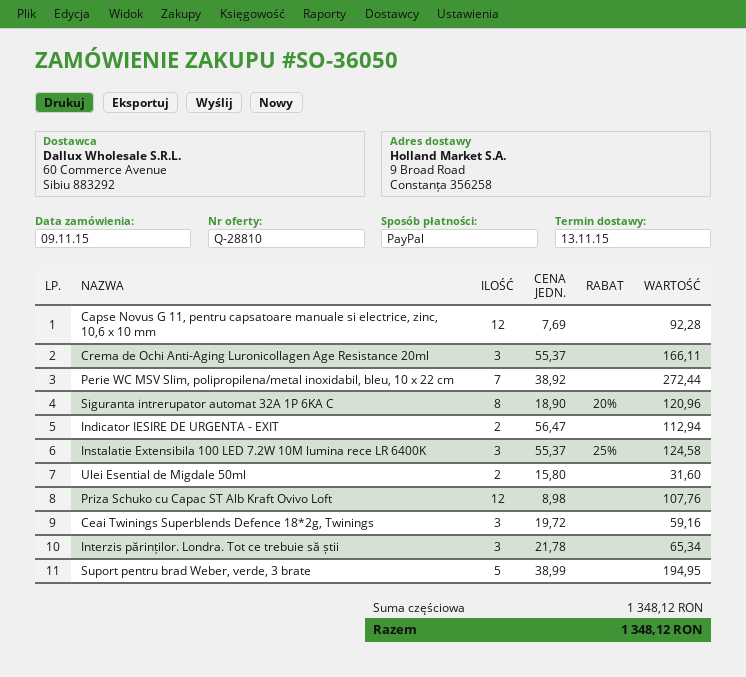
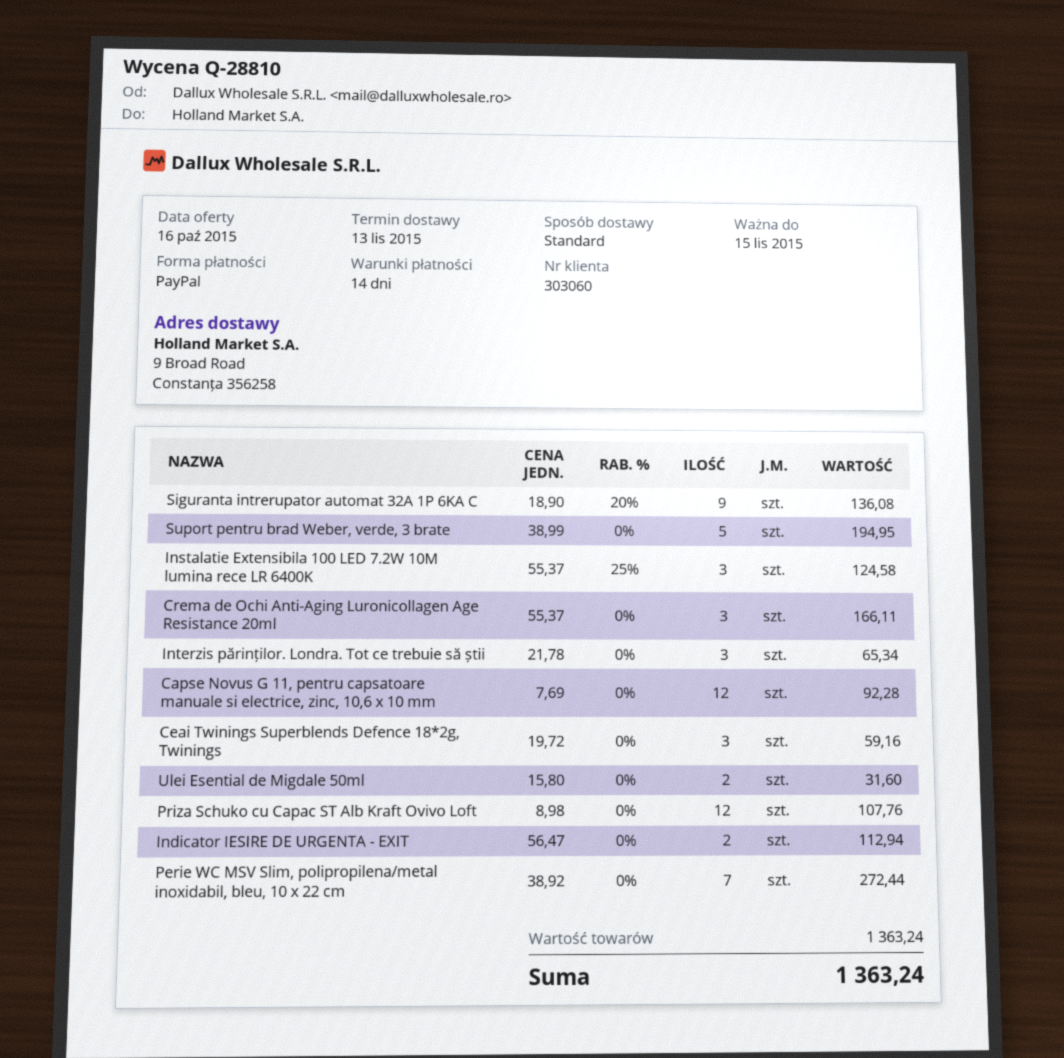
Siguranta intrerupator automat 32A 1P 6KA C: 8 x 18.90 - 20% = 120.96 -> 9 x 18.90 - 20% = 136.08
subtotal: 1348.12 -> 1363.24
total: 1348.12 -> 1363.24

